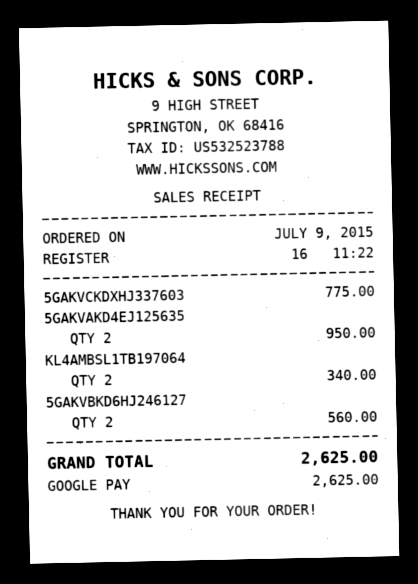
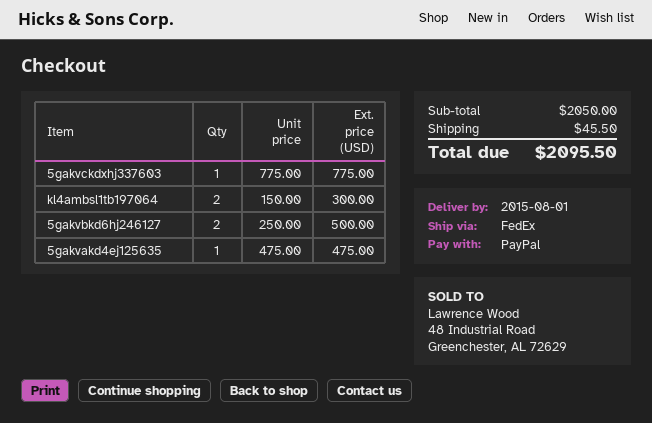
payment method: Google Pay -> PayPal
5GAKVAKD4EJ125635: 2 for 950.00 -> 1 for 475.00
KL4AMBSL1TB197064: 2 for 340.00 -> 2 for 300.00
5GAKVBKD6HJ246127: 2 for 560.00 -> 2 for 500.00
shipping: none -> 45.50
total: 2625.00 -> 2095.50

